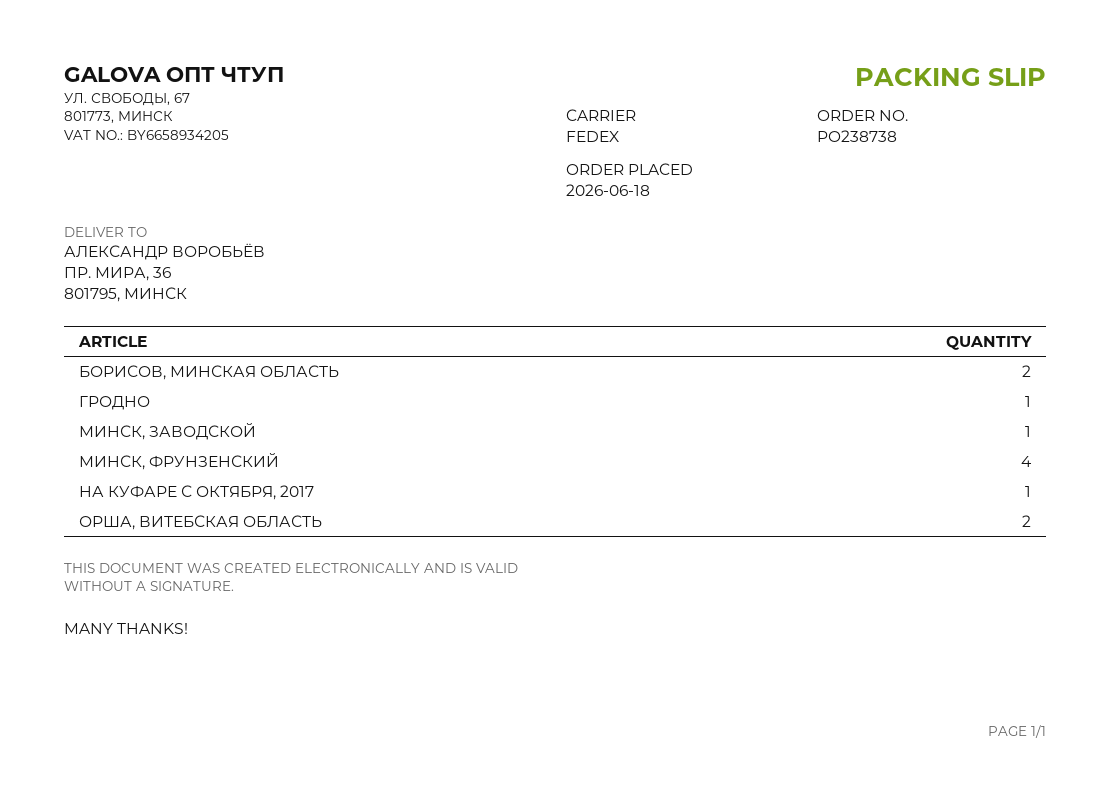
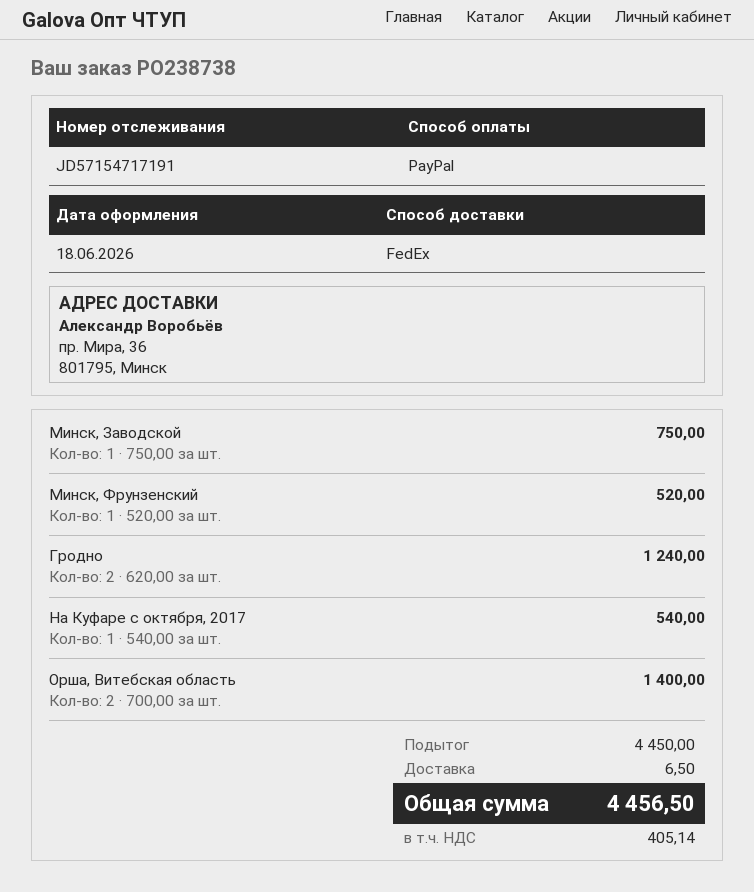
БОРИСОВ, МИНСКАЯ ОБЛАСТЬ: 2 -> none
ГРОДНО: 1 -> 2
МИНСК, ФРУНЗЕНСКИЙ: 4 -> 1

